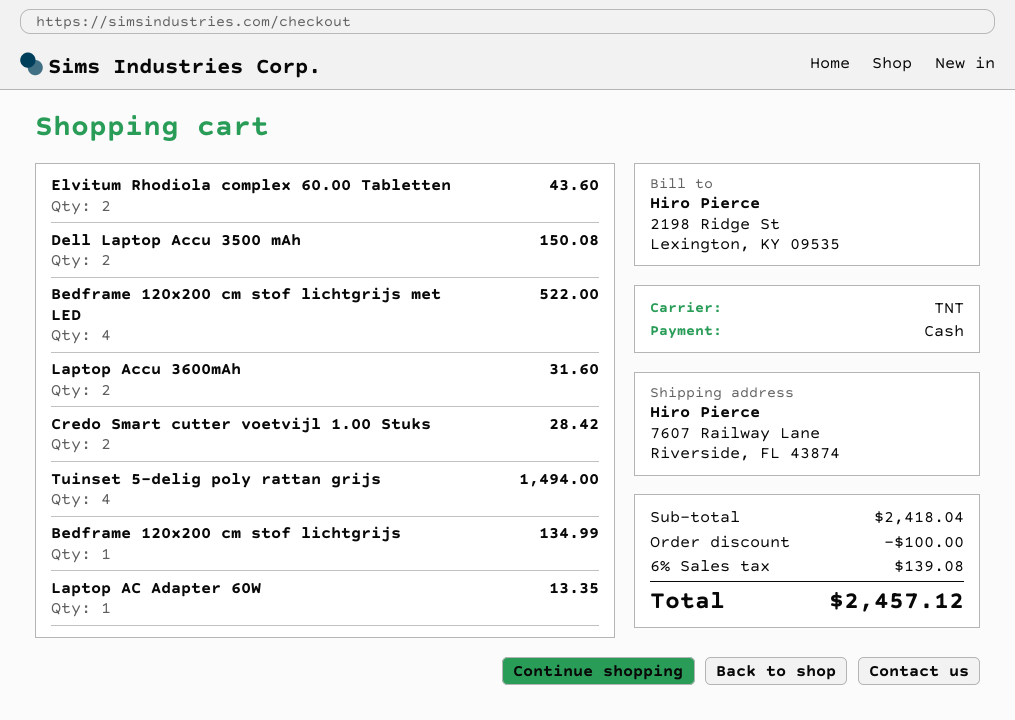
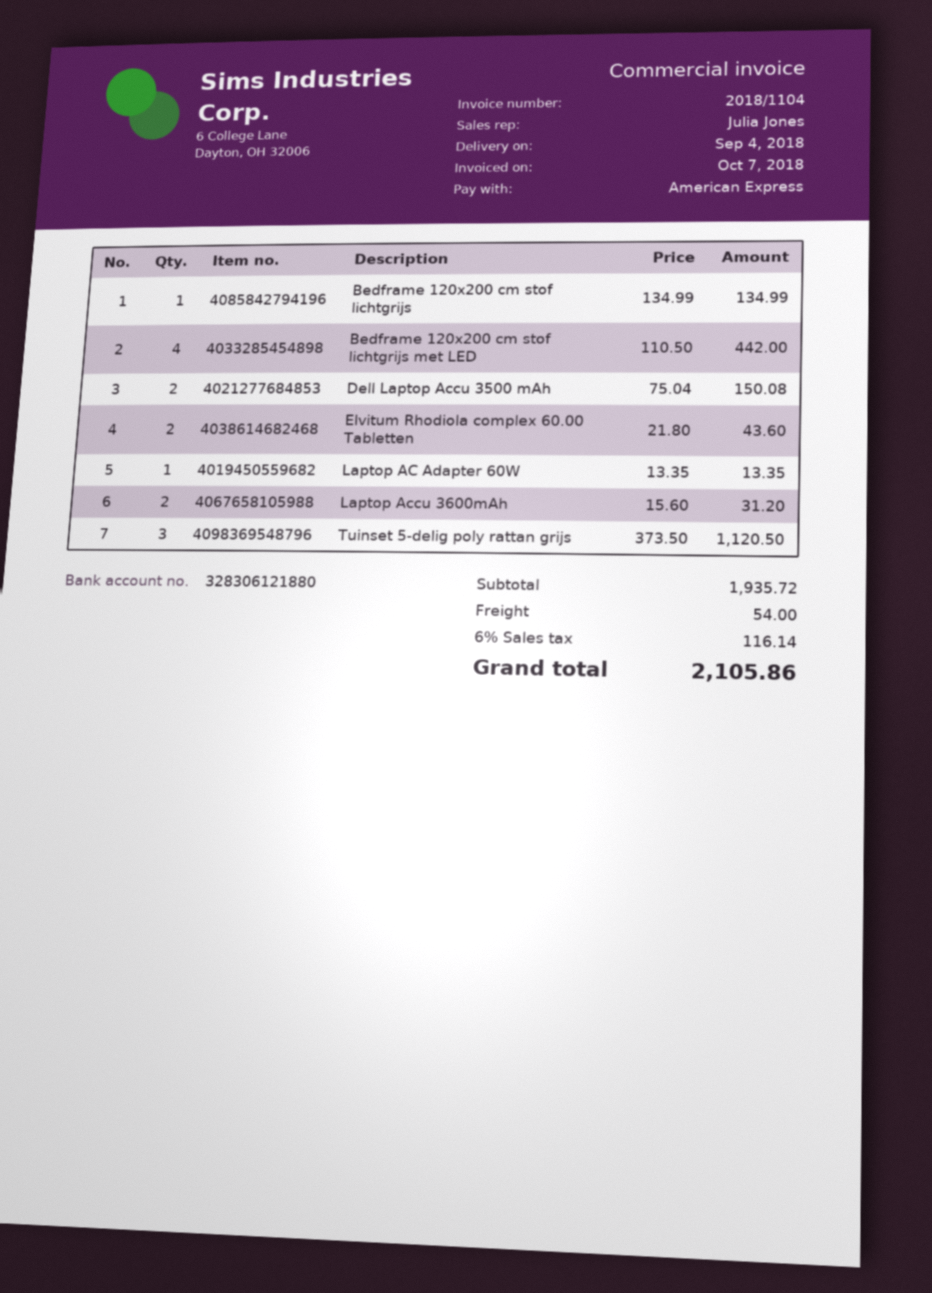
payment method: cash -> American Express
Bedframe 120x200 cm stof lichtgrijs met LED: 4 for 522.00 -> 4 for 442.00
Laptop Accu 3600mAh: 2 for 31.60 -> 2 for 31.20
Credo Smart cutter voetvijl 1.00 Stuks: 2 for 28.42 -> none
Tuinset 5-delig poly rattan grijs: 4 for 1494.00 -> 3 for 1120.50
subtotal: 2418.04 -> 1935.72
discount: 100.00 -> none
shipping: none -> 54.00
tax: 6% = 139.08 -> 6% = 116.14
total: 2457.12 -> 2105.86

